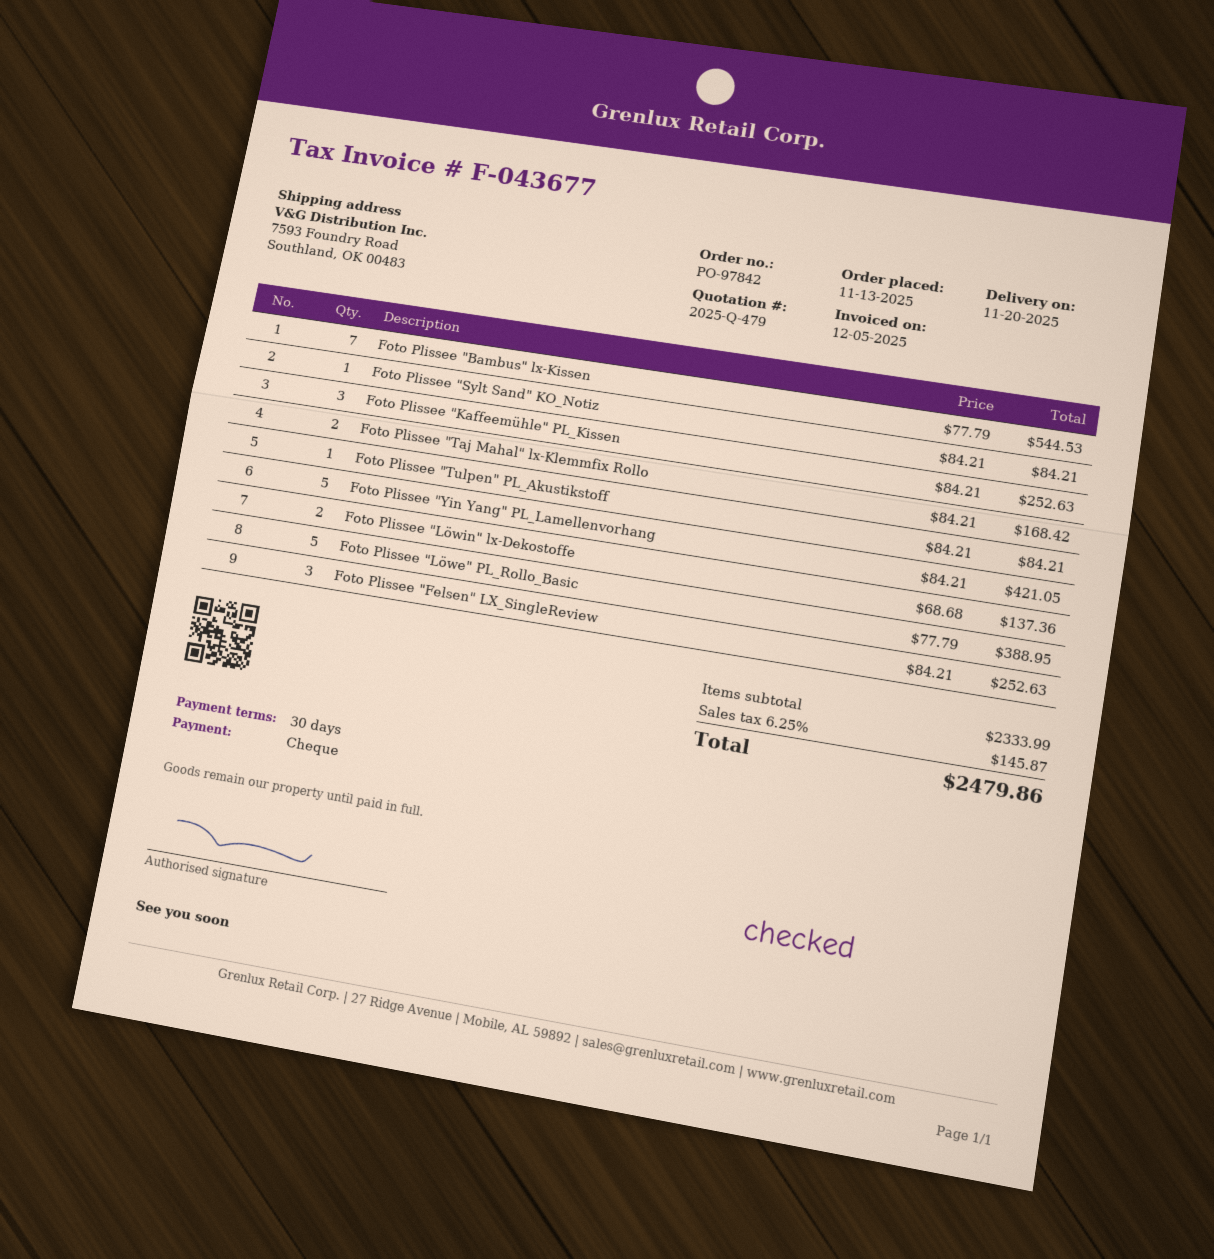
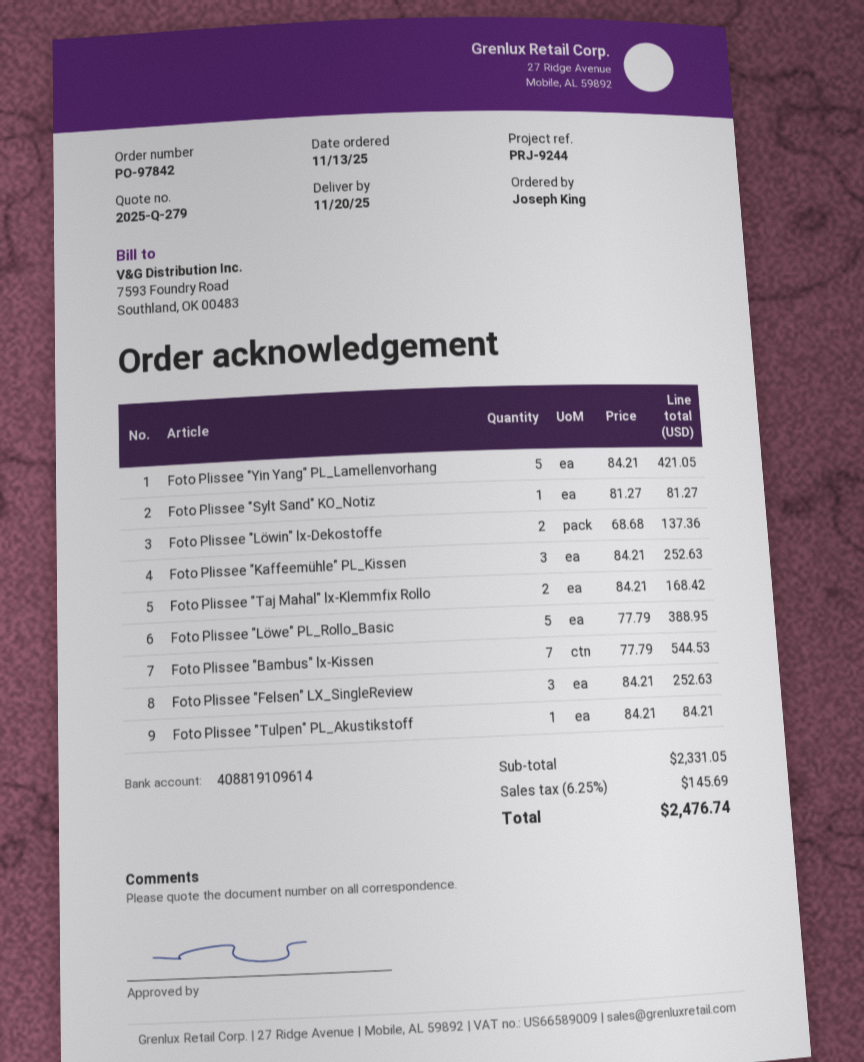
quote number: 2025-Q-479 -> 2025-Q-279
Foto Plissee "Sylt Sand" KO_Notiz: 1 x 84.21 = 84.21 -> 1 x 81.27 = 81.27
subtotal: 2333.99 -> 2331.05
tax: 6.25% = 145.87 -> 6.25% = 145.69
total: 2479.86 -> 2476.74

